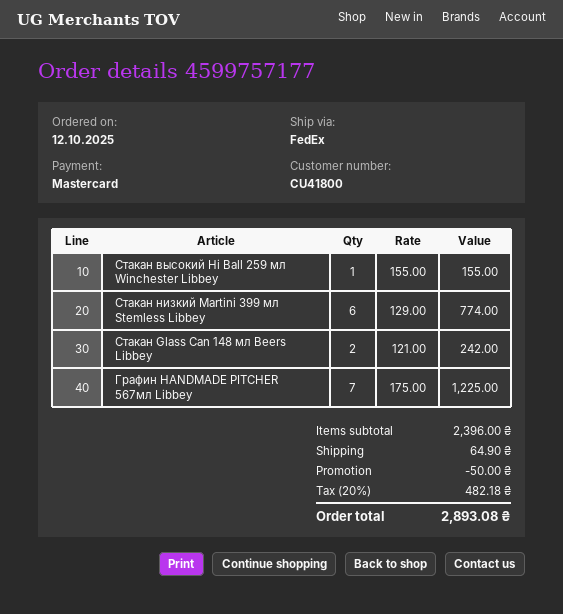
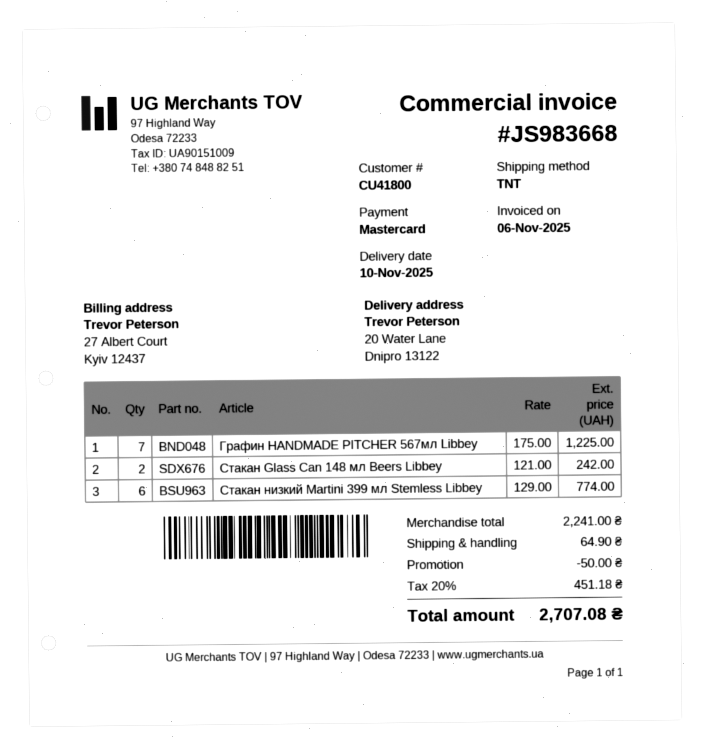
shipping method: FedEx -> TNT
Стакан высокий Hi Ball 259 мл Winchester Libbey: 1 x 155.00 = 155.00 -> none
subtotal: 2396.00 -> 2241.00
tax: 20% = 482.18 -> 20% = 451.18
total: 2893.08 -> 2707.08

